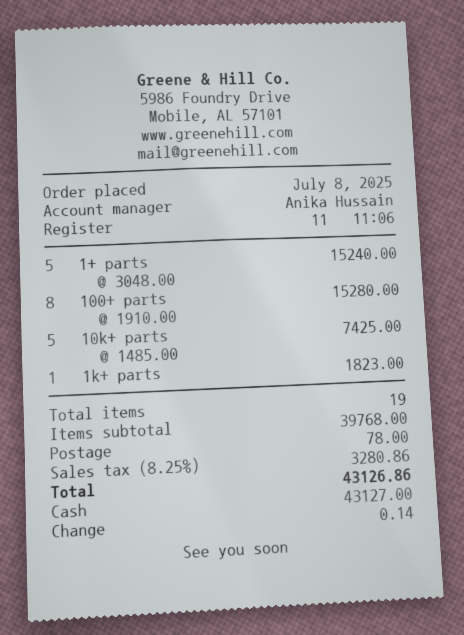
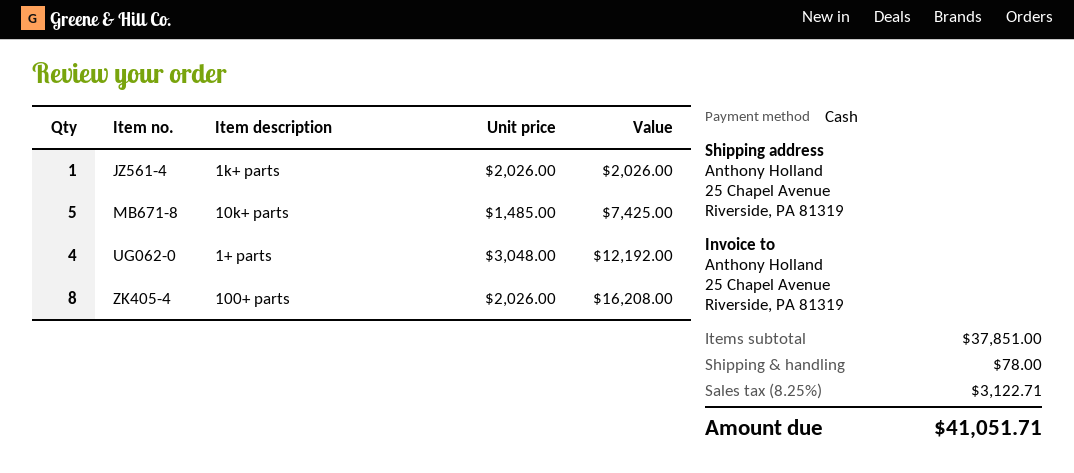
1+ parts: 5 x 3048.00 = 15240.00 -> 4 x 3048.00 = 12192.00
100+ parts: 8 x 1910.00 = 15280.00 -> 8 x 2026.00 = 16208.00
1k+ parts: 1 x 1823.00 = 1823.00 -> 1 x 2026.00 = 2026.00
subtotal: 39768.00 -> 37851.00
tax: 8.25% = 3280.86 -> 8.25% = 3122.71
total: 43126.86 -> 41051.71

